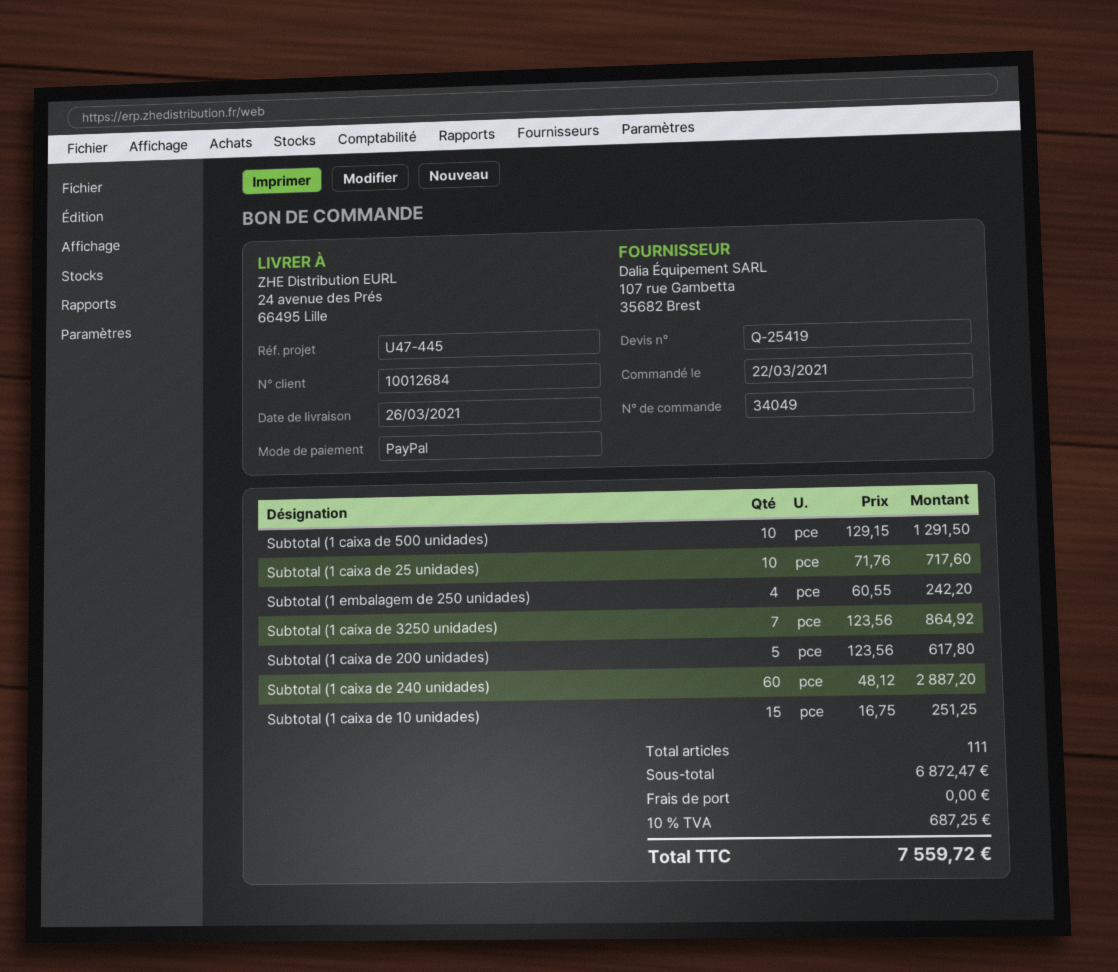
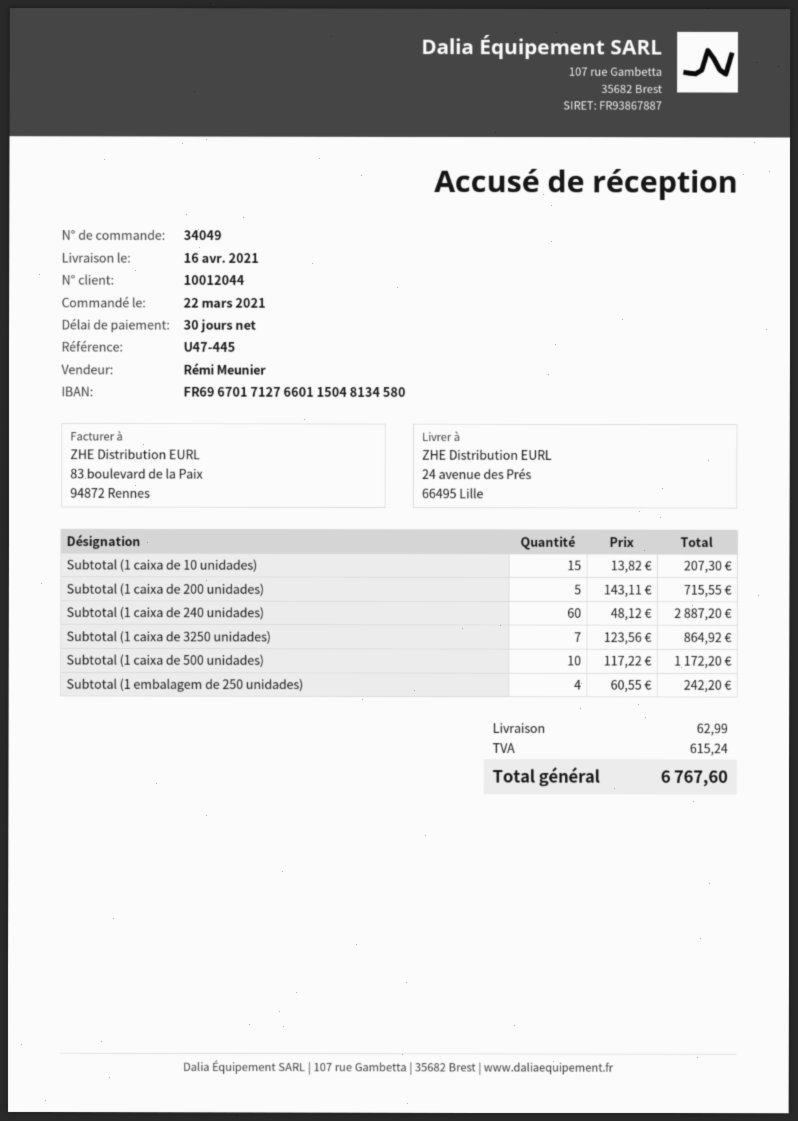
delivery date: 2021-03-26 -> 2021-04-16
customer number: 10012684 -> 10012044
Subtotal (1 caixa de 500 unidades): 10 x 129.15 = 1291.50 -> 10 x 117.22 = 1172.20
Subtotal (1 caixa de 25 unidades): 10 x 71.76 = 717.60 -> none
Subtotal (1 caixa de 200 unidades): 5 x 123.56 = 617.80 -> 5 x 143.11 = 715.55
Subtotal (1 caixa de 10 unidades): 15 x 16.75 = 251.25 -> 15 x 13.82 = 207.30
shipping: 0.00 -> 62.99
tax: 687.25 -> 615.24
total: 7559.72 -> 6767.60

